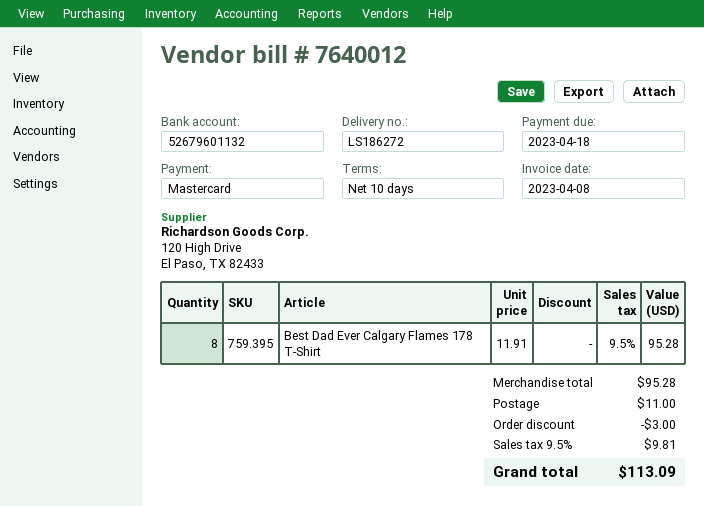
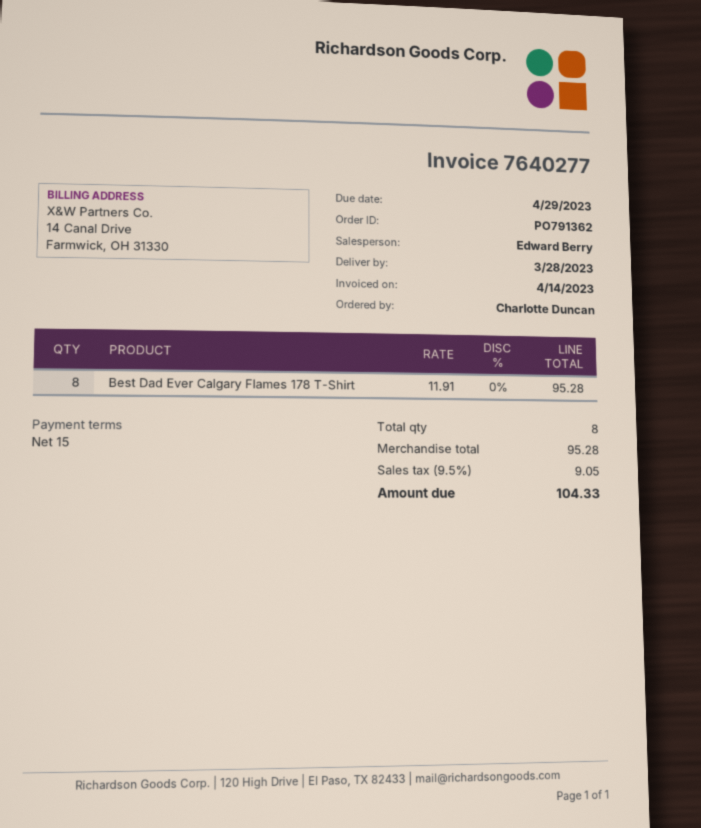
invoice number: 7640012 -> 7640277
invoice date: 2023-04-08 -> 2023-04-14
payment terms: 10 days -> 15 days
due date: 2023-04-18 -> 2023-04-29
discount: 3.00 -> none
shipping: 11.00 -> none
tax: 9.5% = 9.81 -> 9.5% = 9.05
total: 113.09 -> 104.33

